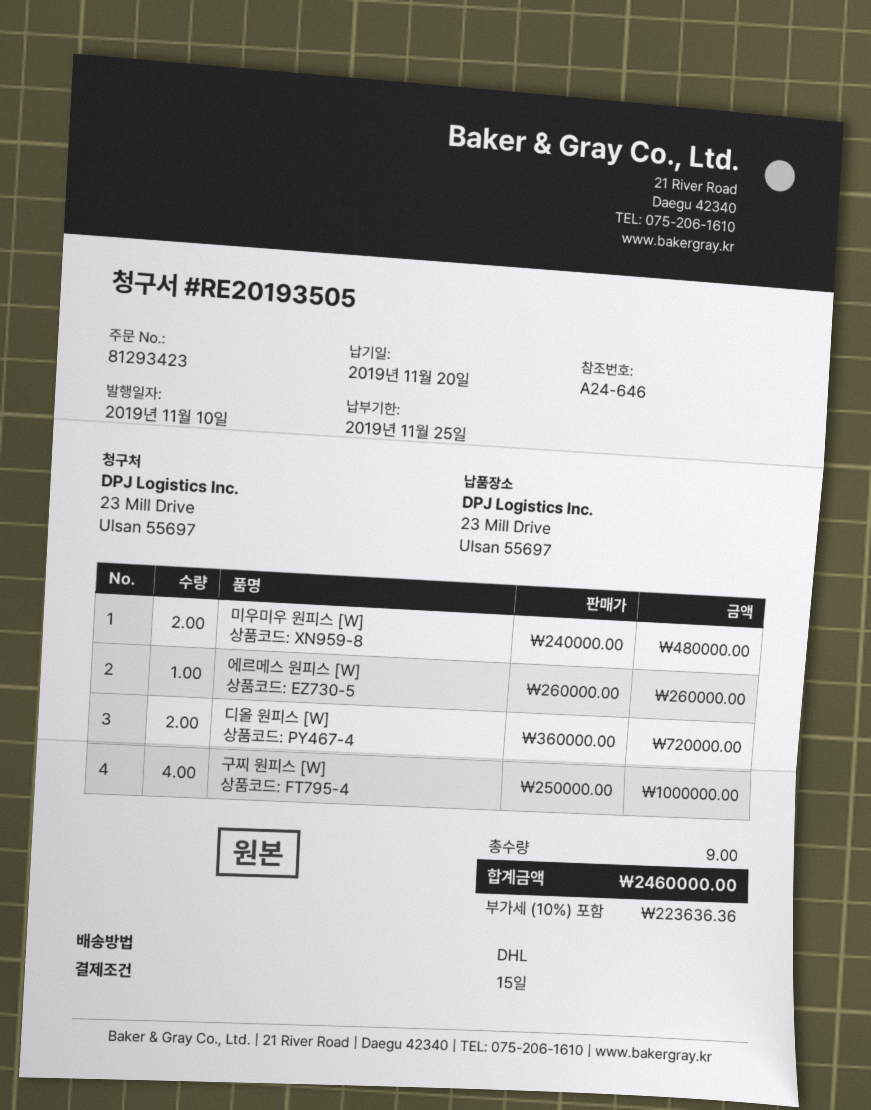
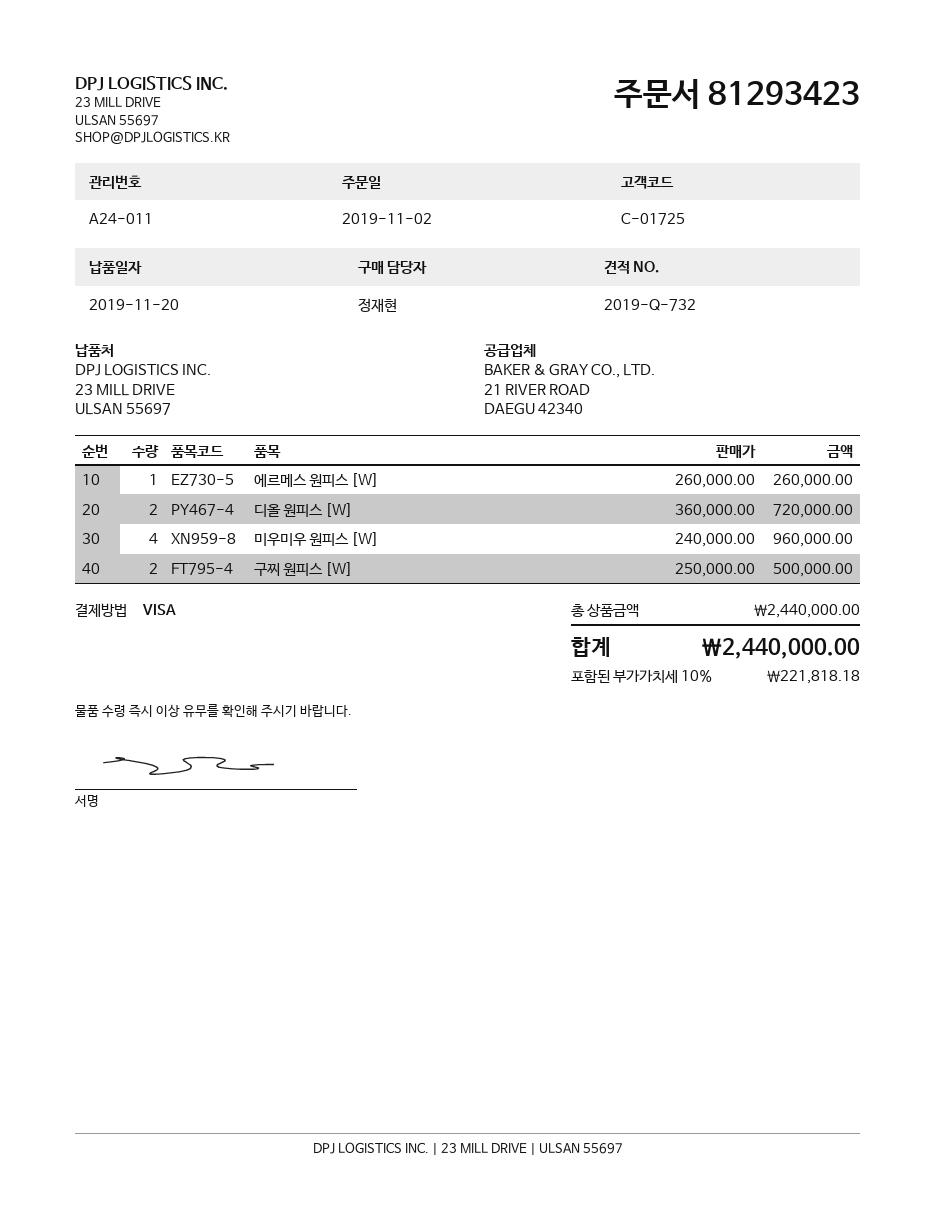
reference: A24-646 -> A24-011
미우미우 원피스 [W]: 2 x 240000.00 = 480000.00 -> 4 x 240000.00 = 960000.00
구찌 원피스 [W]: 4 x 250000.00 = 1000000.00 -> 2 x 250000.00 = 500000.00
tax: 10% = 223636.36 -> 10% = 221818.18
total: 2460000.00 -> 2440000.00

